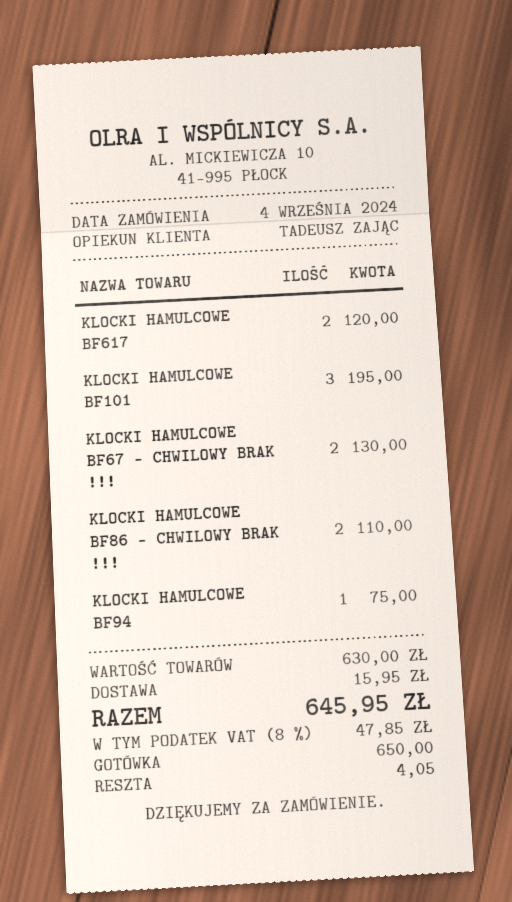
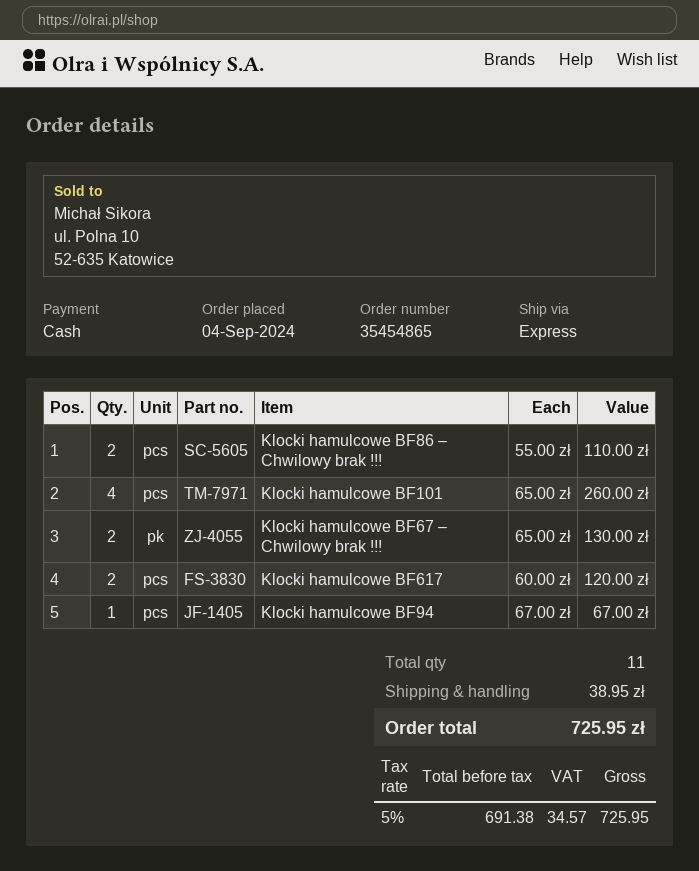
KLOCKI HAMULCOWE BF101: 3 for 195.00 -> 4 for 260.00
KLOCKI HAMULCOWE BF94: 1 for 75.00 -> 1 for 67.00
shipping: 15.95 -> 38.95
tax: 8% = 47.85 -> 5% = 34.57
total: 645.95 -> 725.95

